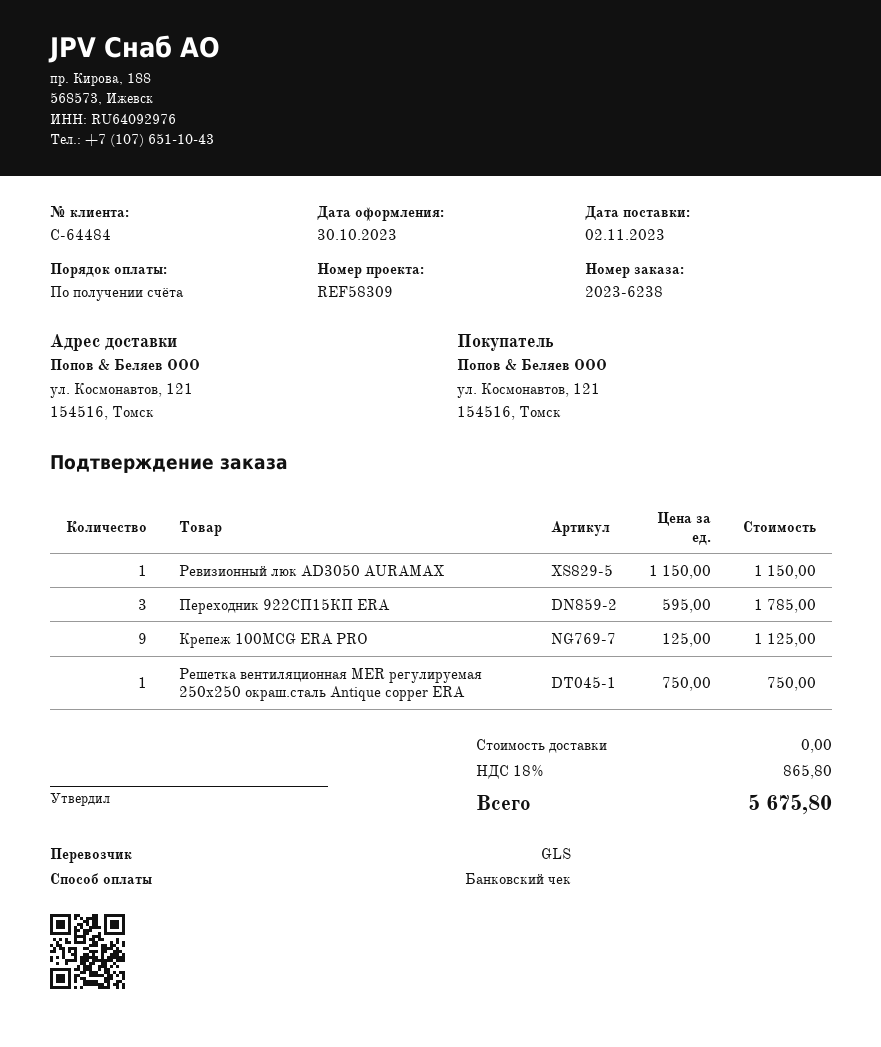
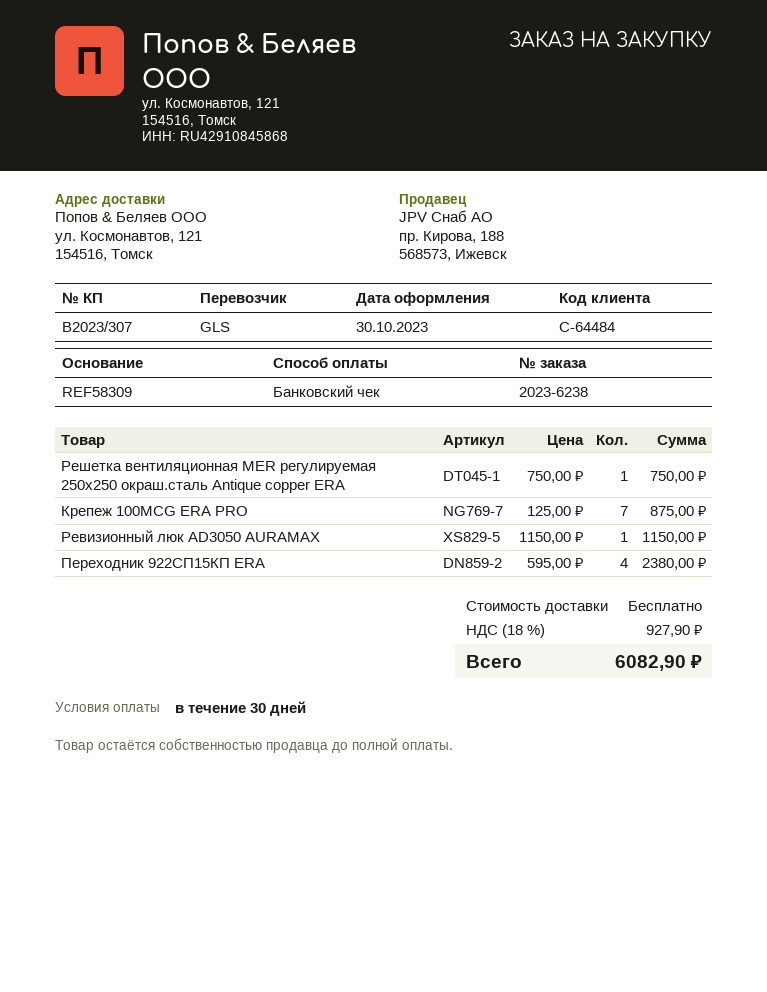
payment terms: on receipt -> 30 days
Переходник 922СП15КП ERA: 3 x 595.00 = 1785.00 -> 4 x 595.00 = 2380.00
Крепеж 100MCG ERA PRO: 9 x 125.00 = 1125.00 -> 7 x 125.00 = 875.00
tax: 18% = 865.80 -> 18% = 927.90
total: 5675.80 -> 6082.90

